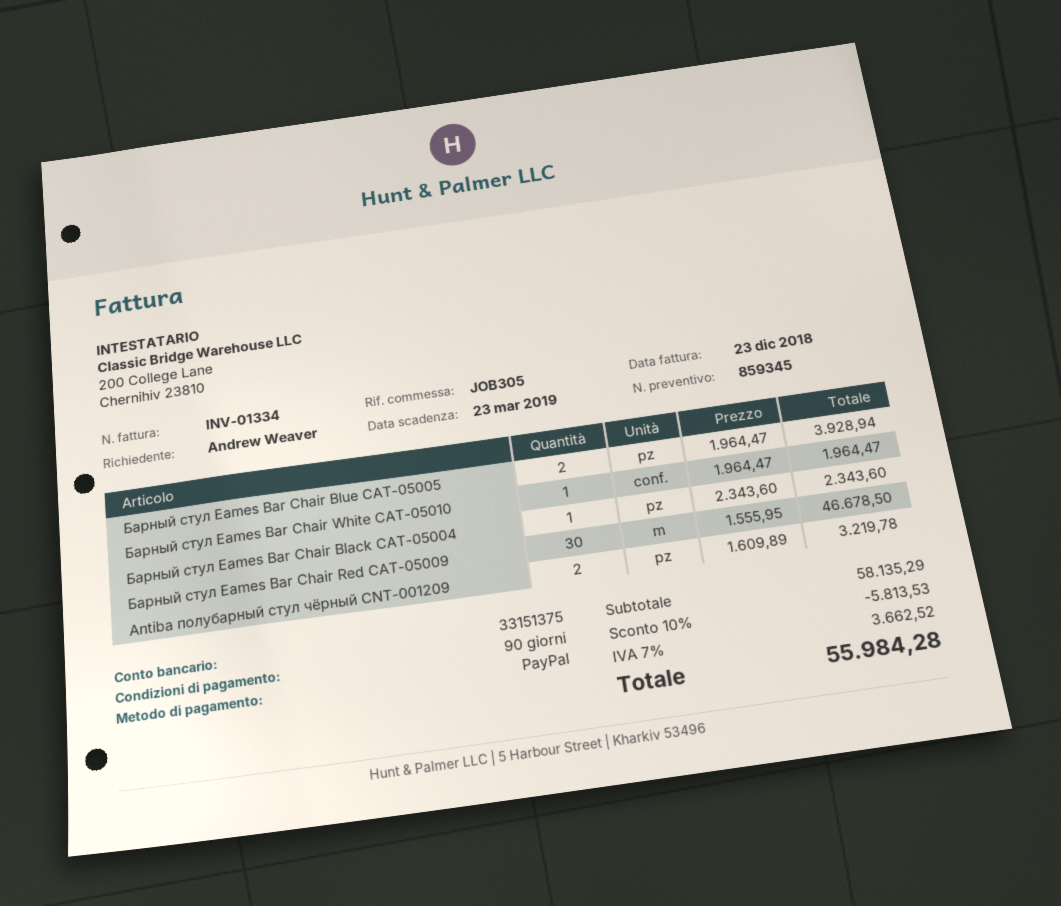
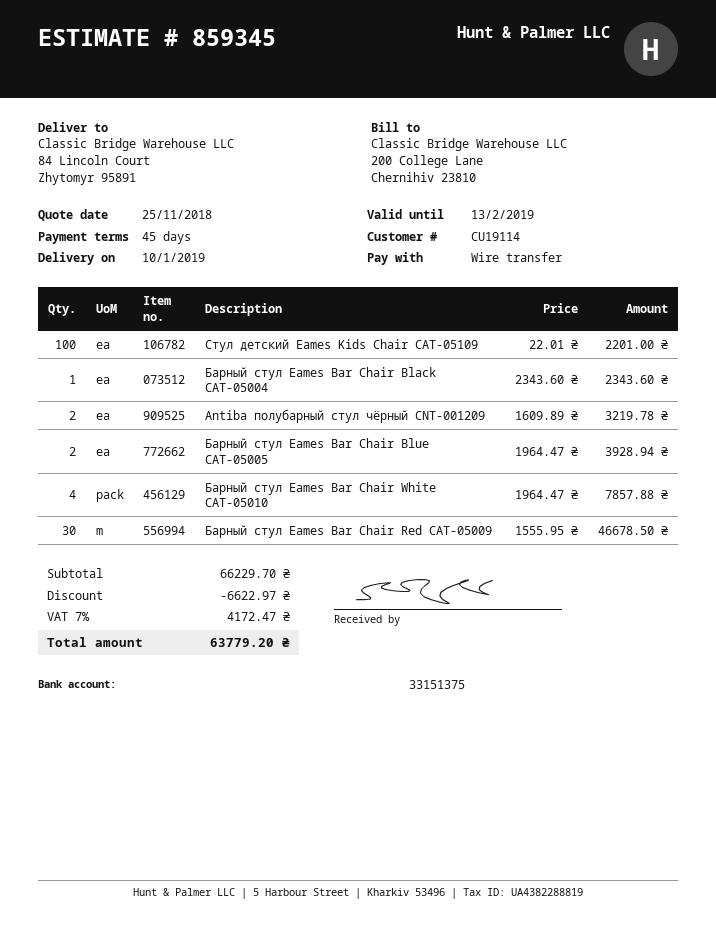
payment terms: 90 days -> 45 days
payment method: PayPal -> bank transfer
Барный стул Eames Bar Chair White CAT-05010: 1 x 1964.47 = 1964.47 -> 4 x 1964.47 = 7857.88
Стул детский Eames Kids Chair CAT-05109: none -> 100 x 22.01 = 2201.00
subtotal: 58135.29 -> 66229.70
discount: 5813.53 -> 6622.97
tax: 7% = 3662.52 -> 7% = 4172.47
total: 55984.28 -> 63779.20

